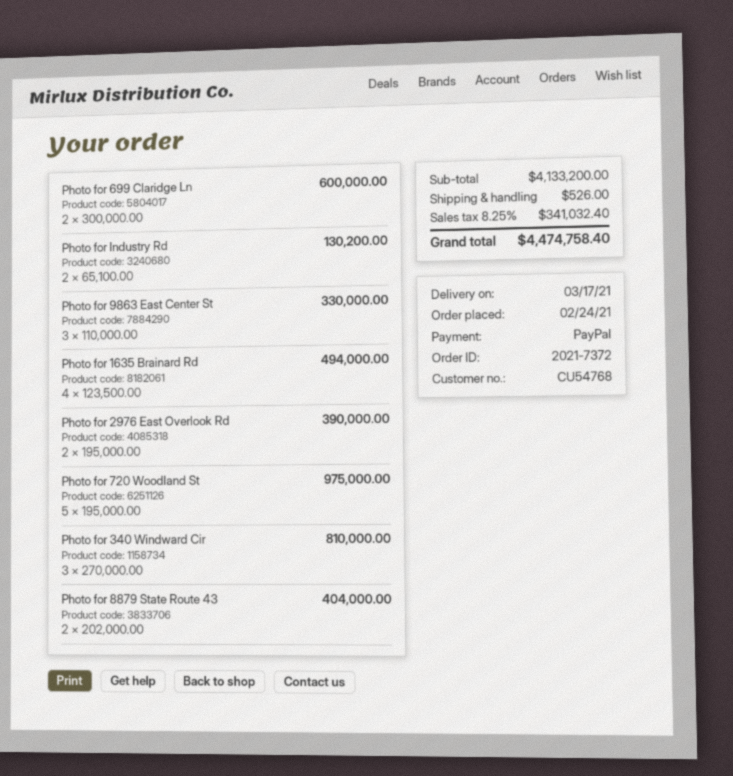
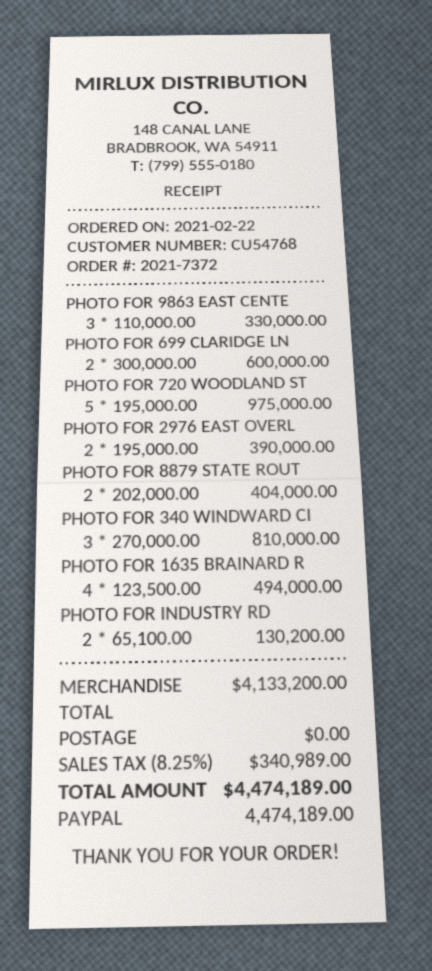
order date: 2021-02-24 -> 2021-02-22
shipping: 526.00 -> 0.00
tax: 8.25% = 341032.40 -> 8.25% = 340989.00
total: 4474758.40 -> 4474189.00

